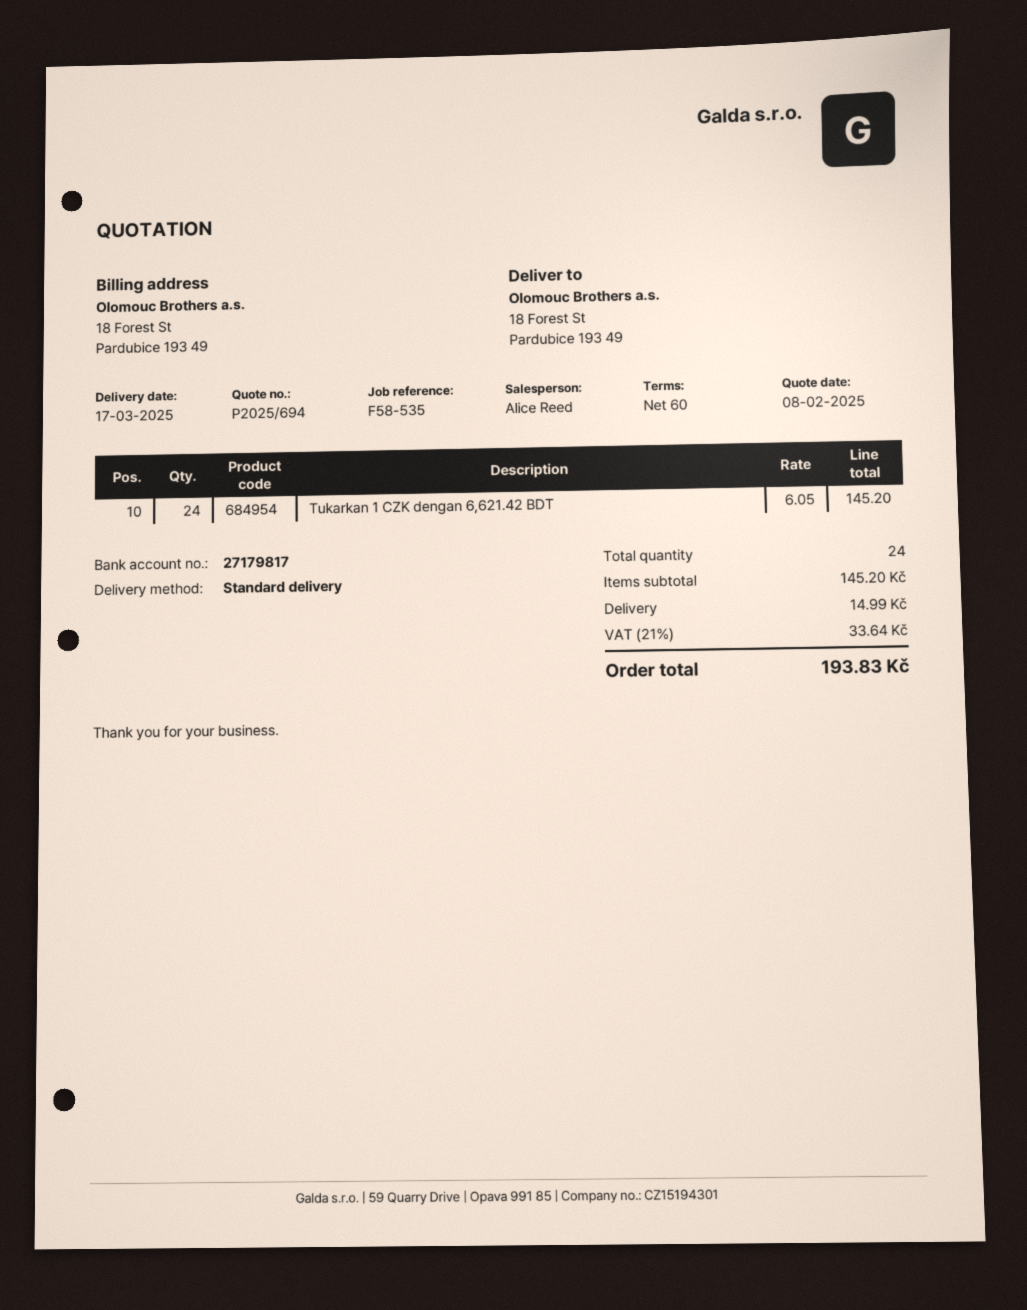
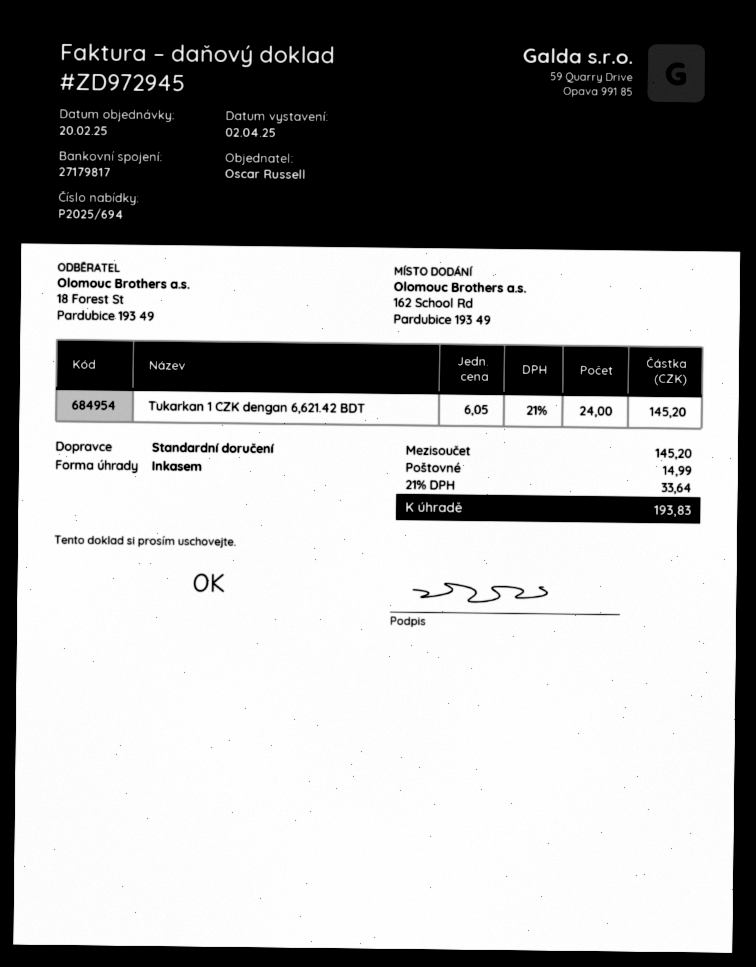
ship to: 18 Forest St, Pardubice 193 49 -> 162 School Rd, Pardubice 193 49

